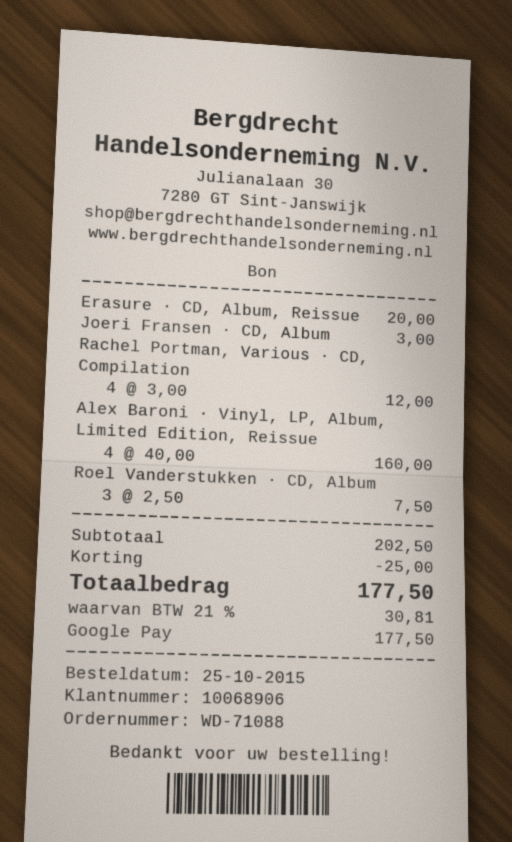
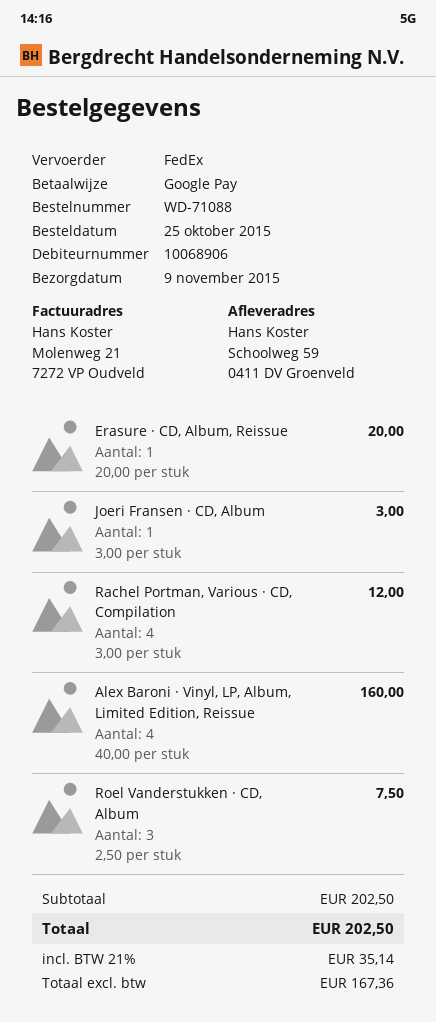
discount: 25.00 -> none
tax: 21% = 30.81 -> 21% = 35.14
total: 177.50 -> 202.50

